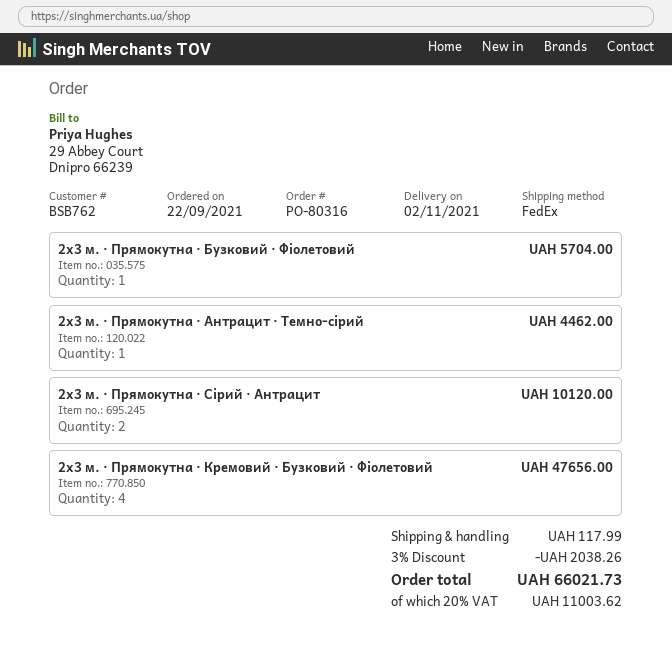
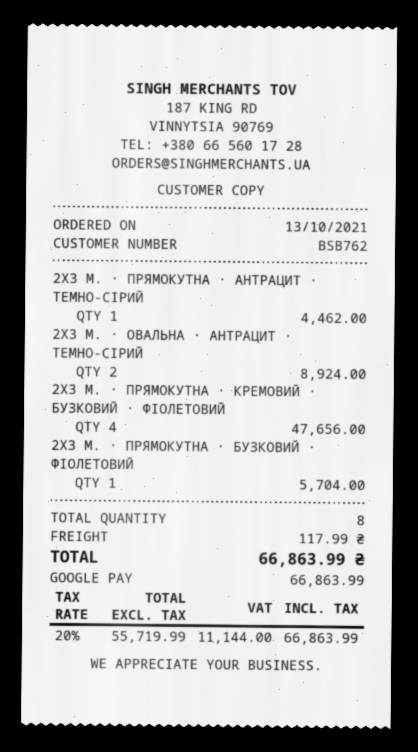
order date: 2021-09-22 -> 2021-10-13
2x3 м. · Прямокутна · Сірий · Антрацит: 2 for 10120.00 -> none
2X3 М. · ОВАЛЬНА · АНТРАЦИТ · ТЕМНО-СІРИЙ: none -> 2 for 8924.00
discount: 3% = 2038.26 -> none
tax: 20% = 11003.62 -> 20% = 11144.00
total: 66021.73 -> 66863.99

